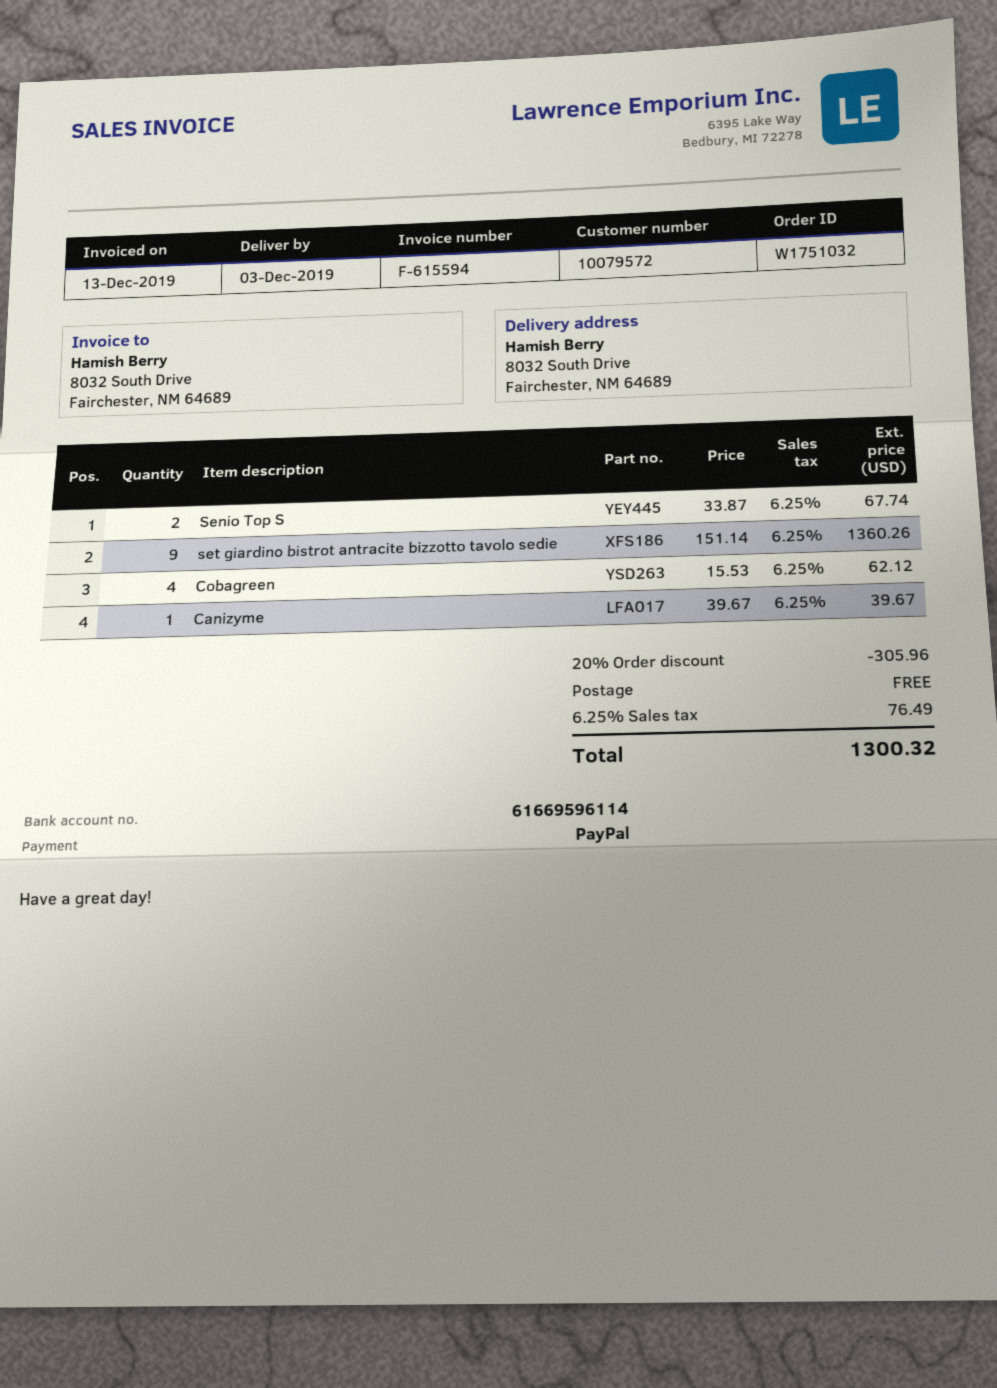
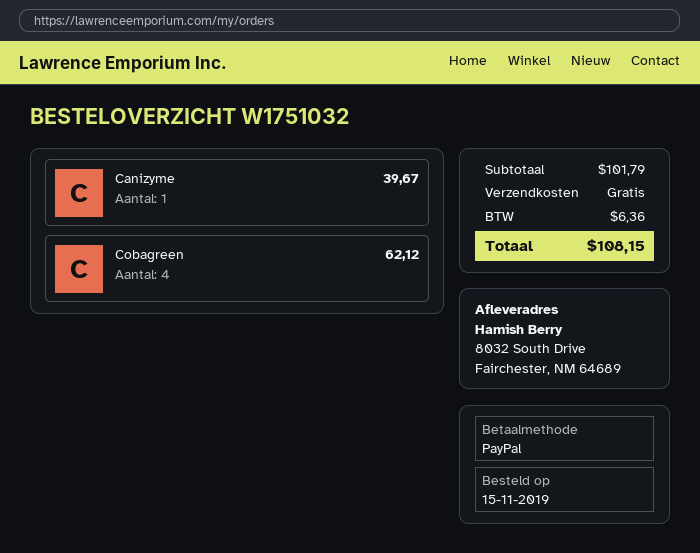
Senio Top S: 2 for 67.74 -> none
set giardino bistrot antracite bizzotto tavolo sedie: 9 for 1360.26 -> none
discount: 20% = 305.96 -> none
tax: 76.49 -> 6.36
total: 1300.32 -> 108.15

